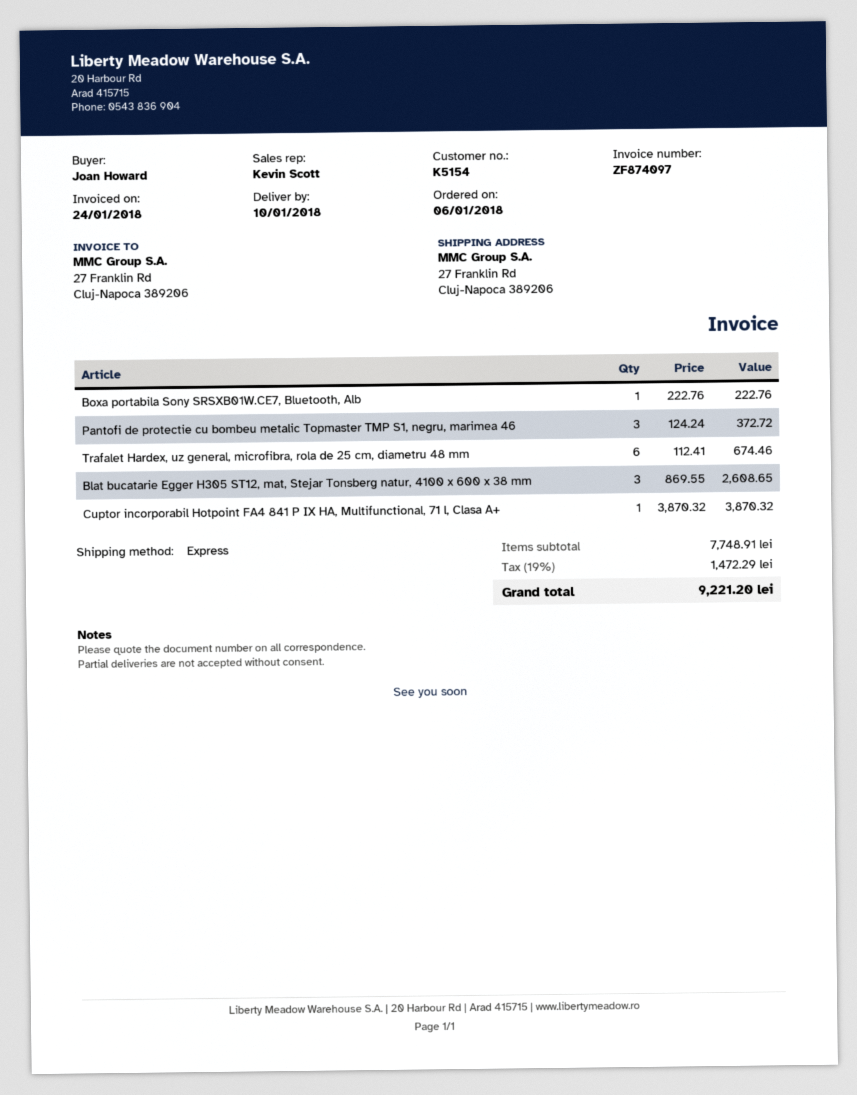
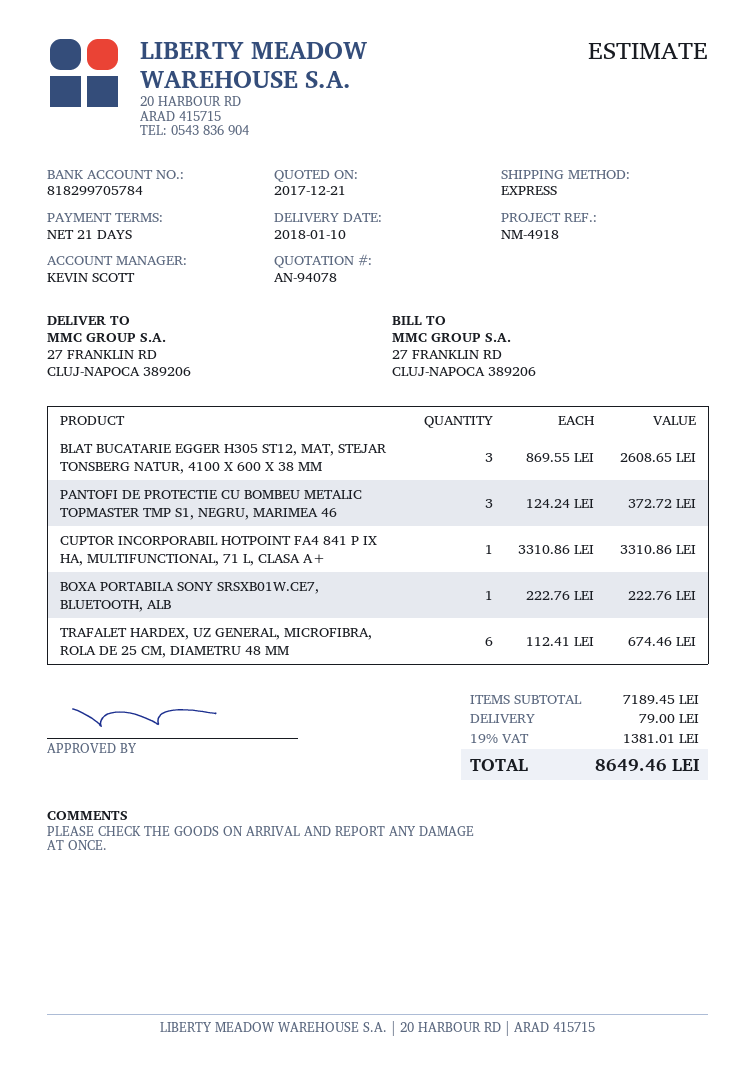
Cuptor incorporabil Hotpoint FA4 841 P IX HA, Multifunctional, 71 l, Clasa A+: 1 x 3870.32 = 3870.32 -> 1 x 3310.86 = 3310.86
subtotal: 7748.91 -> 7189.45
shipping: none -> 79.00
tax: 19% = 1472.29 -> 19% = 1381.01
total: 9221.20 -> 8649.46

